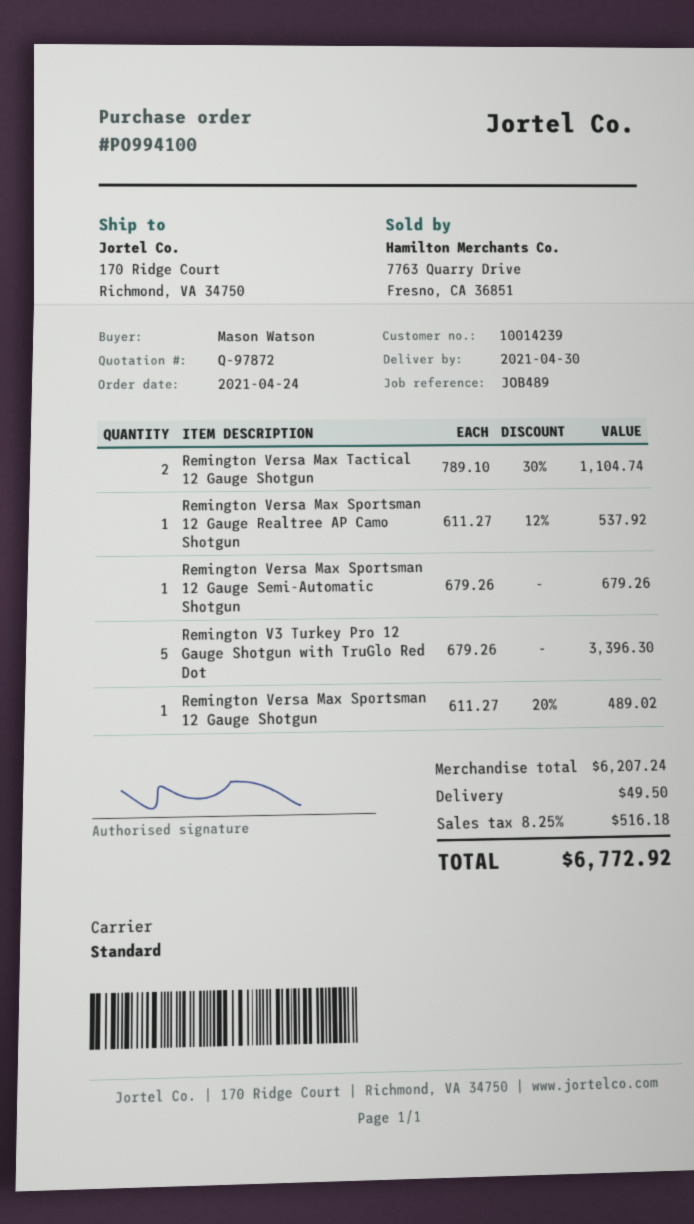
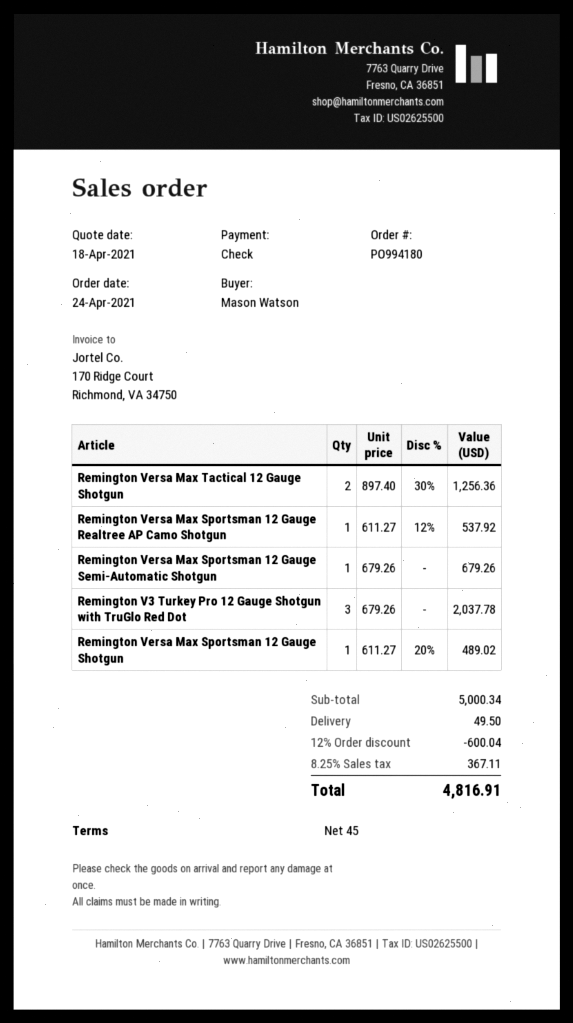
order number: PO994100 -> PO994180
Remington Versa Max Tactical 12 Gauge Shotgun: 2 x 789.10 - 30% = 1104.74 -> 2 x 897.40 - 30% = 1256.36
Remington V3 Turkey Pro 12 Gauge Shotgun with TruGlo Red Dot: 5 x 679.26 = 3396.30 -> 3 x 679.26 = 2037.78
subtotal: 6207.24 -> 5000.34
discount: none -> 12% = 600.04
tax: 8.25% = 516.18 -> 8.25% = 367.11
total: 6772.92 -> 4816.91

